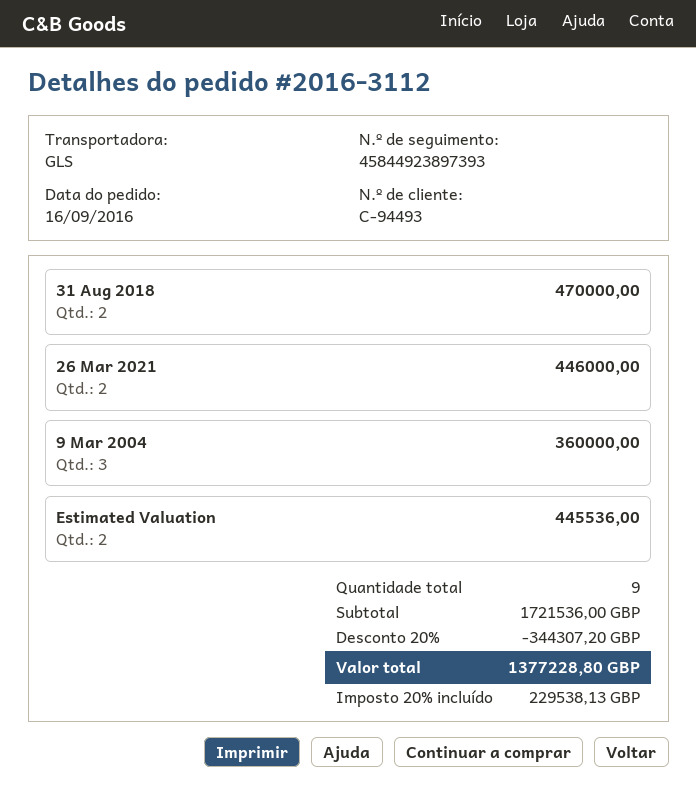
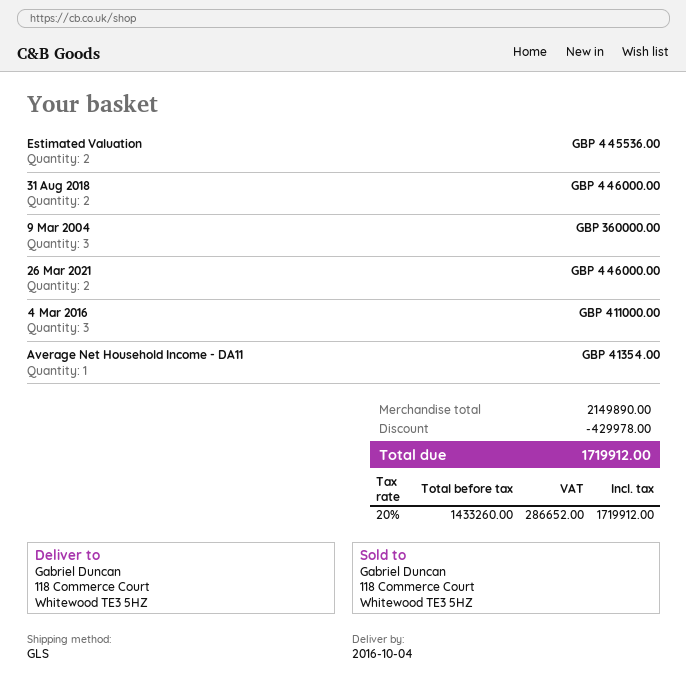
31 Aug 2018: 2 for 470000.00 -> 2 for 446000.00
4 Mar 2016: none -> 3 for 411000.00
Average Net Household Income - DA11: none -> 1 for 41354.00
subtotal: 1721536.00 -> 2149890.00
discount: 344307.20 -> 429978.00
tax: 20% = 229538.13 -> 20% = 286652.00
total: 1377228.80 -> 1719912.00

